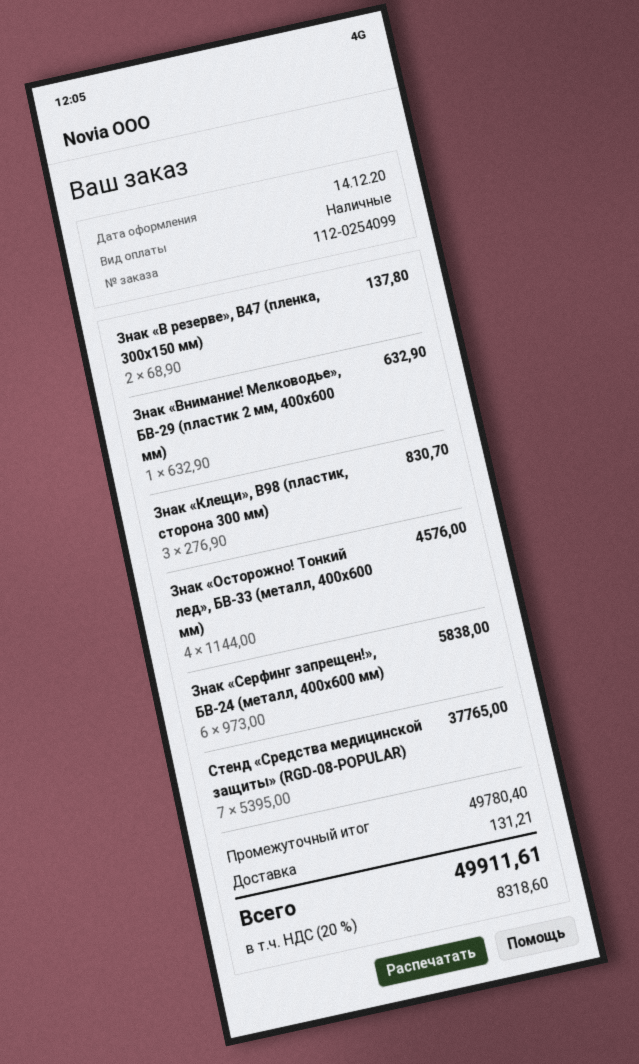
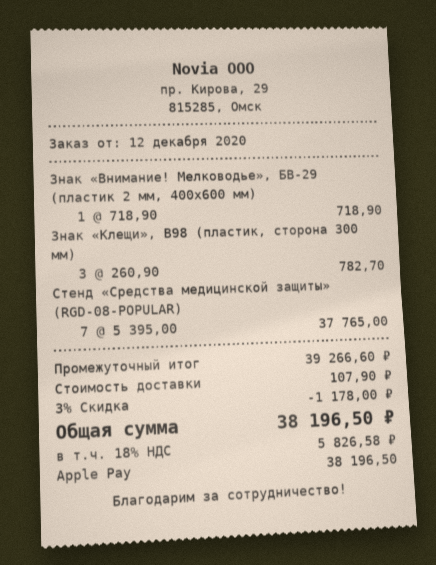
order date: 2020-12-14 -> 2020-12-12
payment method: cash -> Apple Pay
Знак «В резерве», B47 (пленка, 300х150 мм): 2 x 68.90 = 137.80 -> none
Знак «Внимание! Мелководье», БВ-29 (пластик 2 мм, 400х600 мм): 1 x 632.90 = 632.90 -> 1 x 718.90 = 718.90
Знак «Клещи», B98 (пластик, сторона 300 мм): 3 x 276.90 = 830.70 -> 3 x 260.90 = 782.70
Знак «Осторожно! Тонкий лед», БВ-33 (металл, 400х600 мм): 4 x 1144.00 = 4576.00 -> none
Знак «Серфинг запрещен!», БВ-24 (металл, 400х600 мм): 6 x 973.00 = 5838.00 -> none
subtotal: 49780.40 -> 39266.60
discount: none -> 3% = 1178.00
shipping: 131.21 -> 107.90
tax: 20% = 8318.60 -> 18% = 5826.58
total: 49911.61 -> 38196.50

